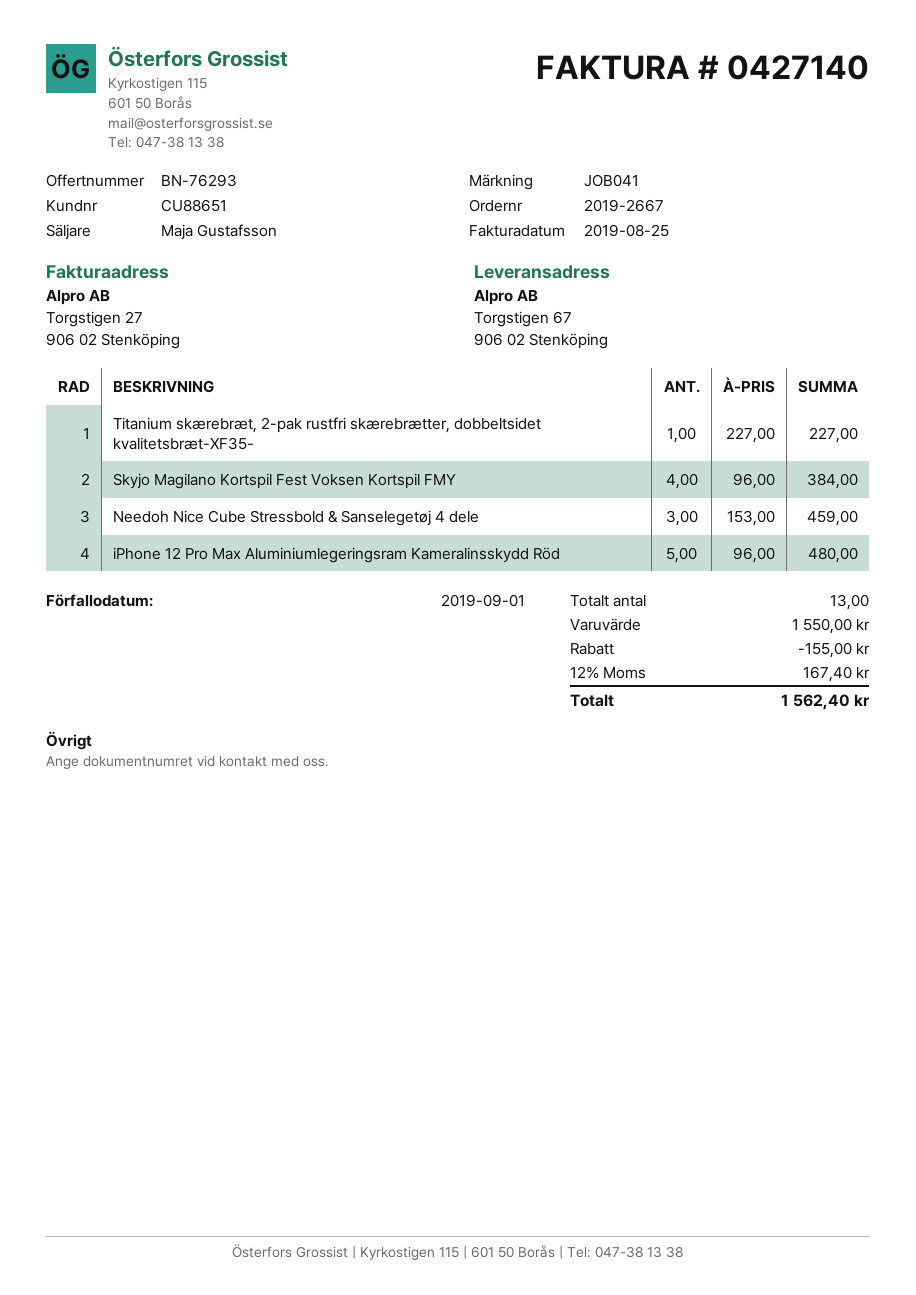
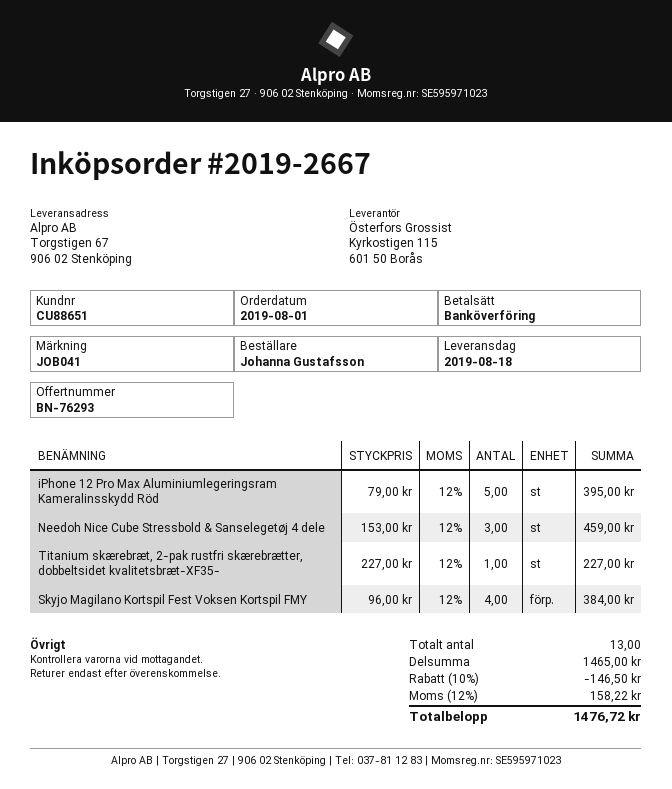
iPhone 12 Pro Max Aluminiumlegeringsram Kameralinsskydd Röd: 5 x 96.00 = 480.00 -> 5 x 79.00 = 395.00
subtotal: 1550.00 -> 1465.00
discount: 155.00 -> 146.50
tax: 12% = 167.40 -> 12% = 158.22
total: 1562.40 -> 1476.72

